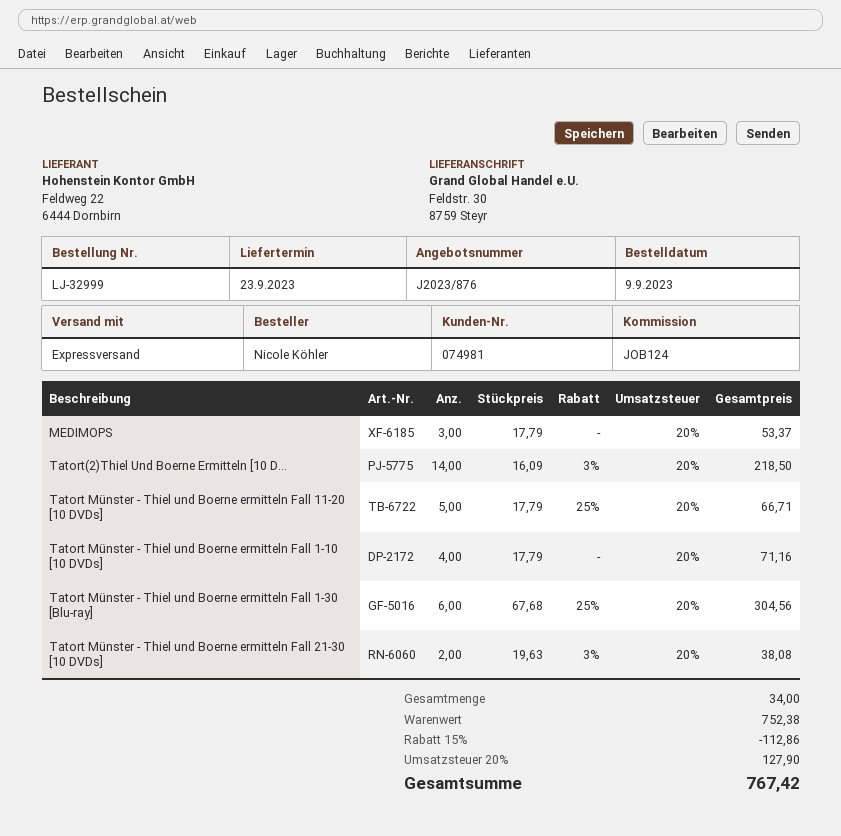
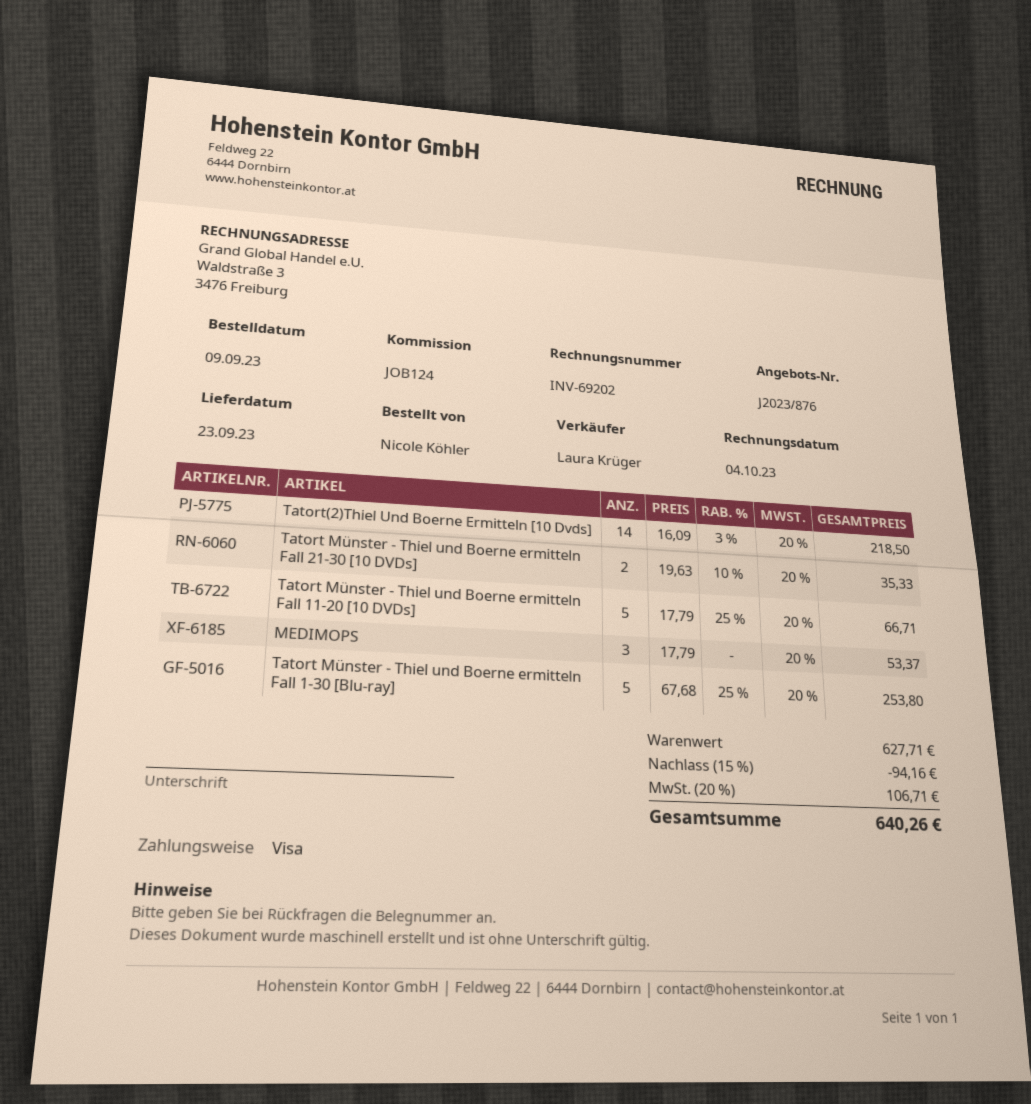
Tatort Münster - Thiel und Boerne ermitteln Fall 1-10 [10 DVDs]: 4 x 17.79 = 71.16 -> none
Tatort Münster - Thiel und Boerne ermitteln Fall 1-30 [Blu-ray]: 6 x 67.68 - 25% = 304.56 -> 5 x 67.68 - 25% = 253.80
Tatort Münster - Thiel und Boerne ermitteln Fall 21-30 [10 DVDs]: 2 x 19.63 - 3% = 38.08 -> 2 x 19.63 - 10% = 35.33
subtotal: 752.38 -> 627.71
discount: 15% = 112.86 -> 15% = 94.16
tax: 20% = 127.90 -> 20% = 106.71
total: 767.42 -> 640.26

